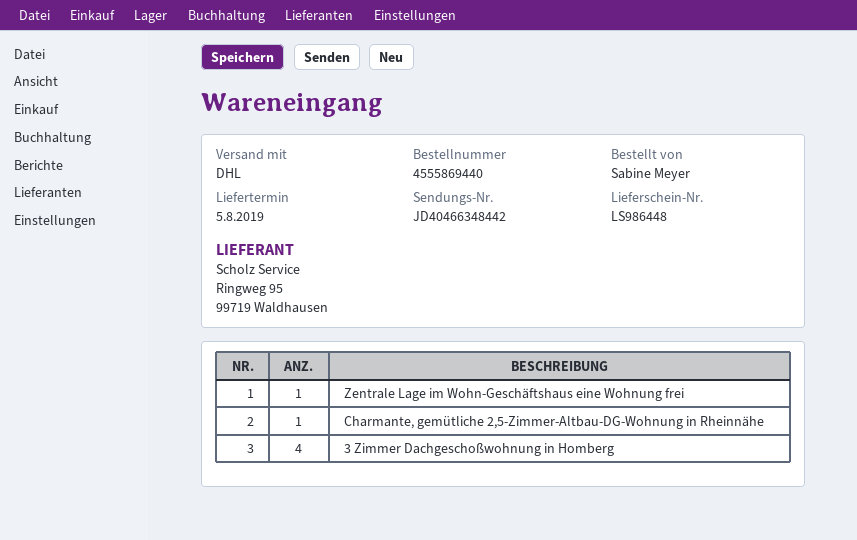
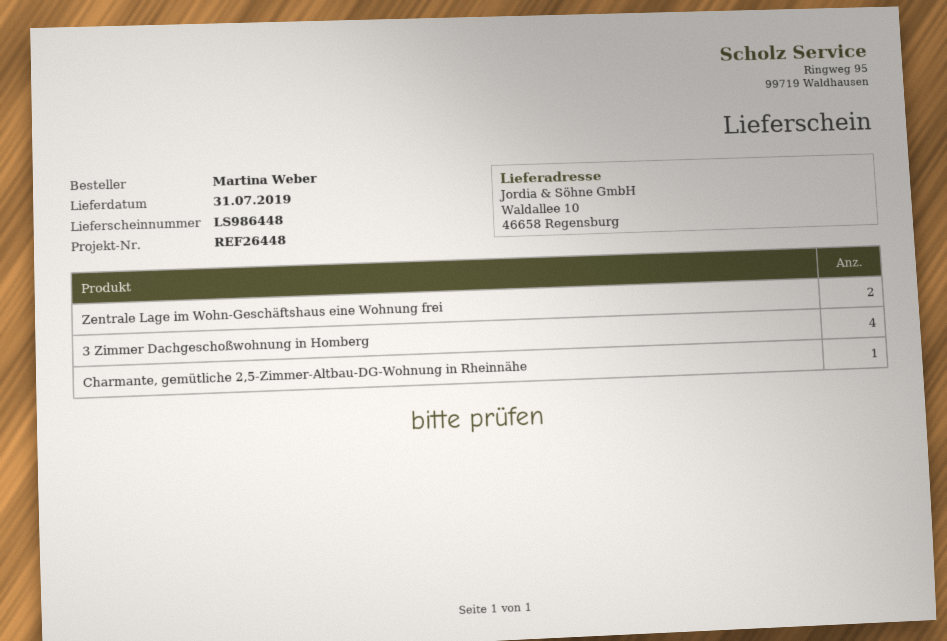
delivery date: 2019-08-05 -> 2019-07-31
ordered by: Sabine Meyer -> Martina Weber
Zentrale Lage im Wohn-Geschäftshaus eine Wohnung frei: 1 -> 2

